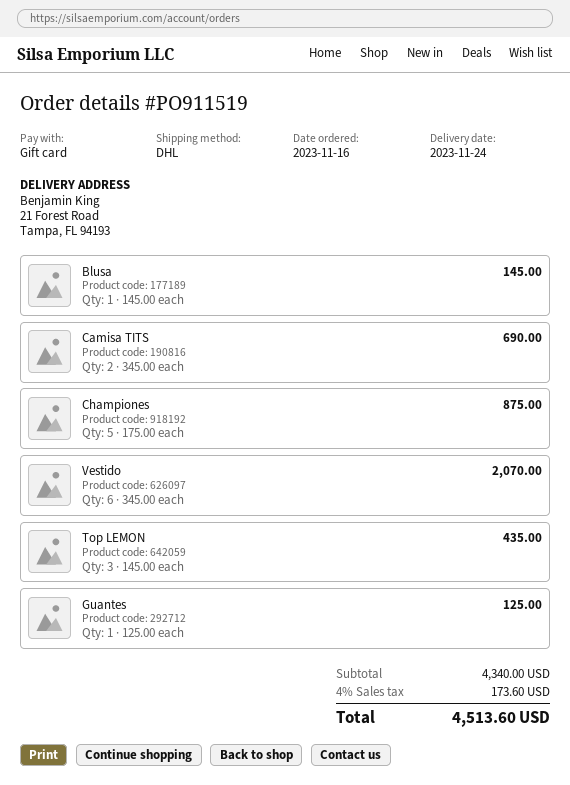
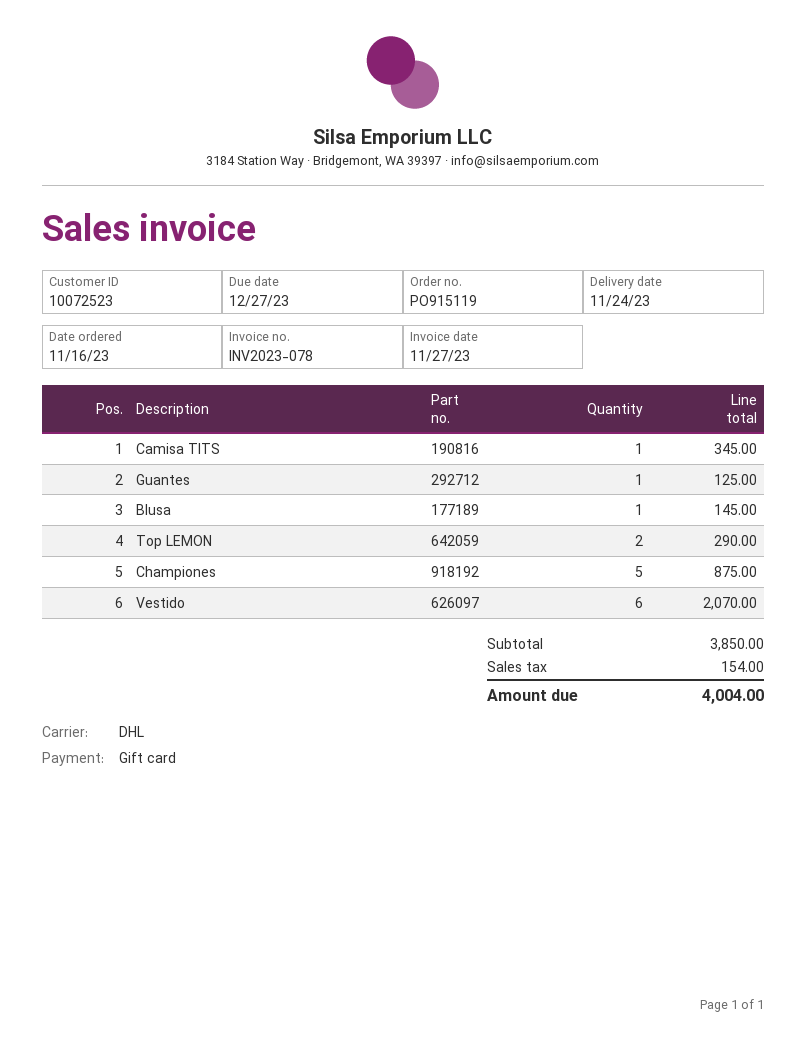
order number: PO911519 -> PO915119
Camisa TITS: 2 for 690.00 -> 1 for 345.00
Top LEMON: 3 for 435.00 -> 2 for 290.00
subtotal: 4340.00 -> 3850.00
tax: 173.60 -> 154.00
total: 4513.60 -> 4004.00

